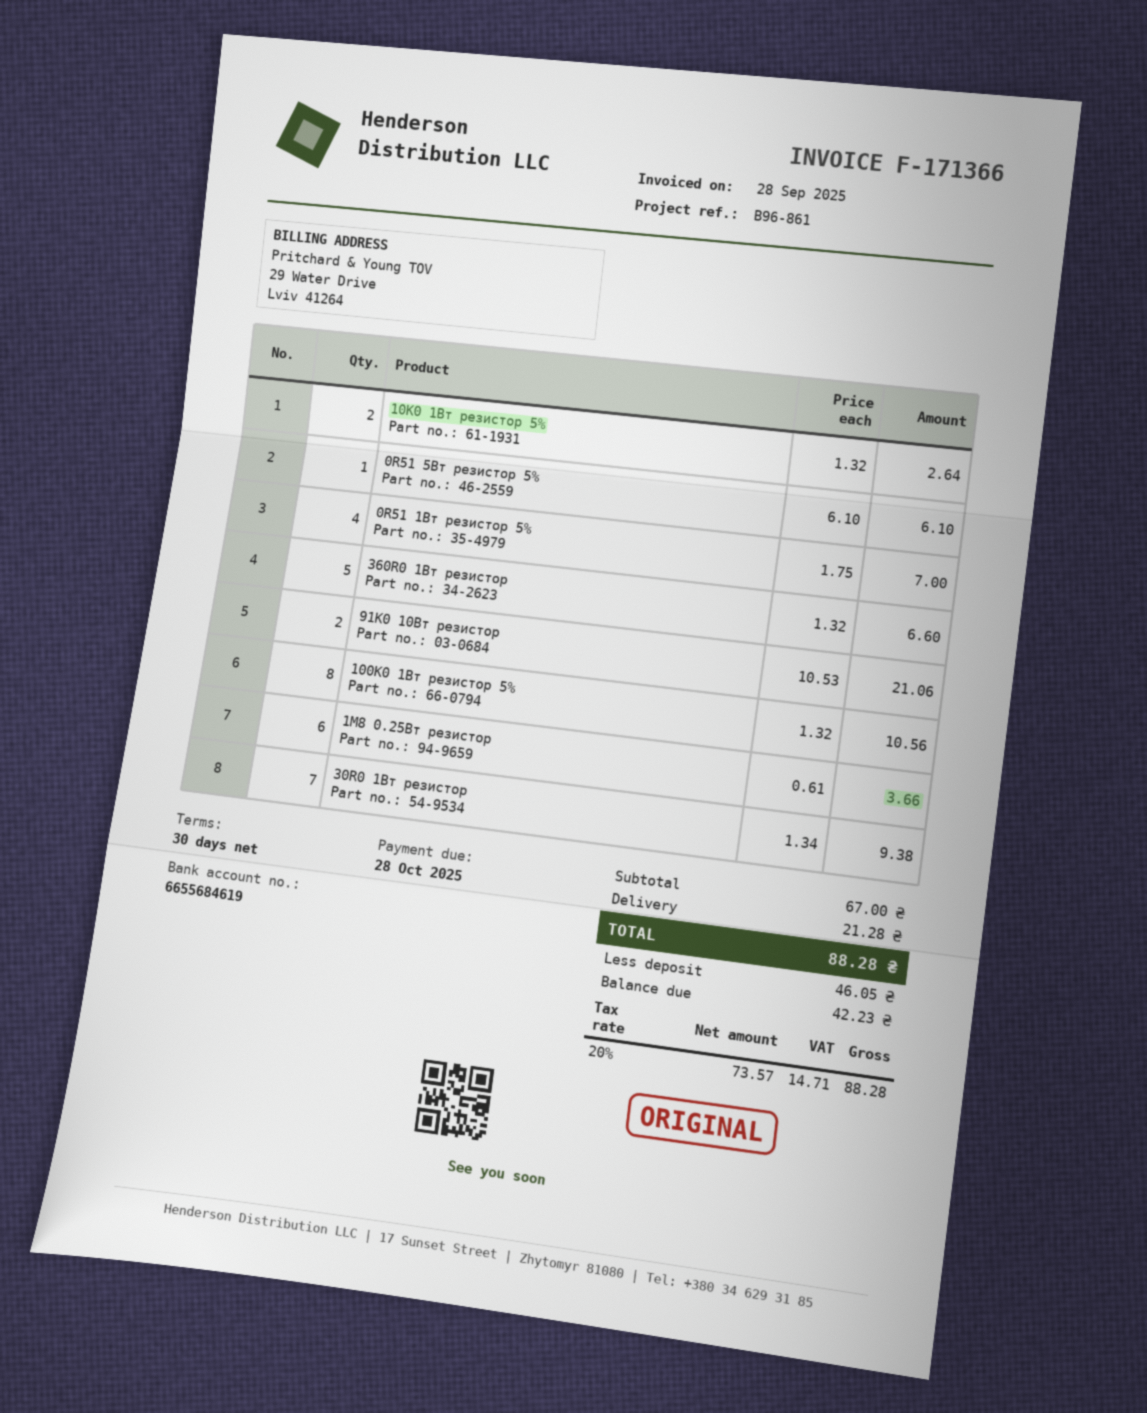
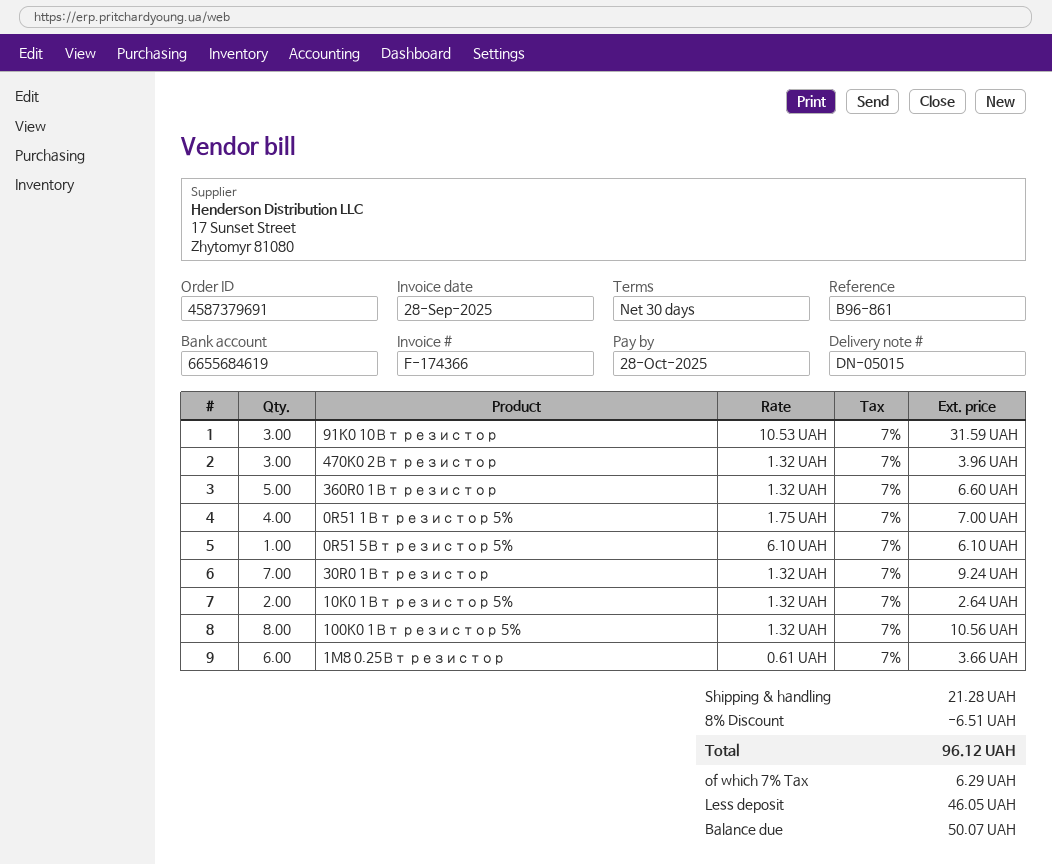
invoice number: F-171366 -> F-174366
91K0 10Вт резистор: 2 x 10.53 = 21.06 -> 3 x 10.53 = 31.59
30R0 1Вт резистор: 7 x 1.34 = 9.38 -> 7 x 1.32 = 9.24
470K0 2Вт резистор: none -> 3 x 1.32 = 3.96
discount: none -> 8% = 6.51
tax: 20% = 14.71 -> 7% = 6.29
total: 88.28 -> 96.12
balance: 42.23 -> 50.07

